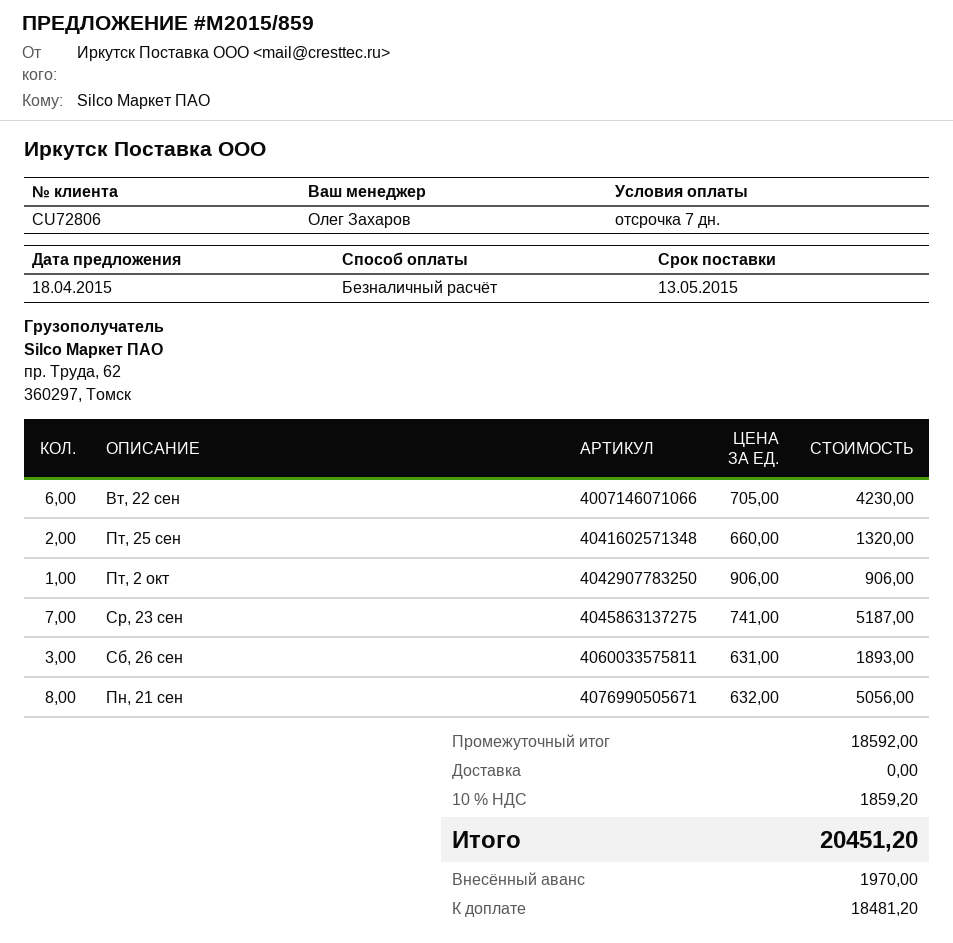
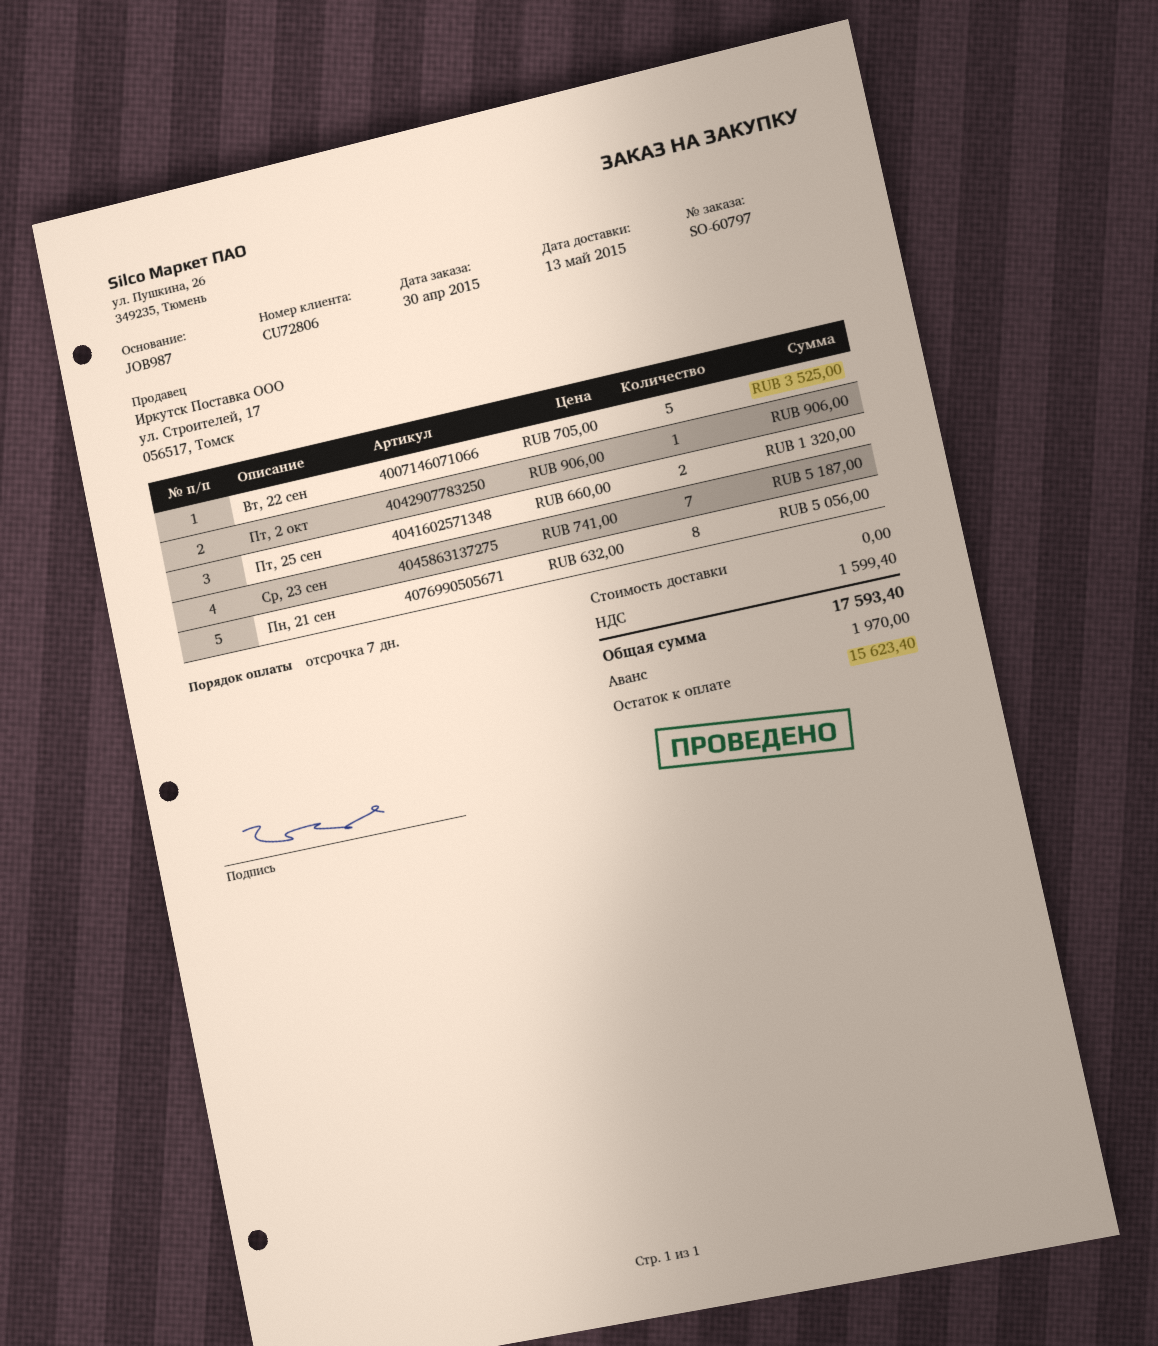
Вт, 22 сен: 6 x 705.00 = 4230.00 -> 5 x 705.00 = 3525.00
Сб, 26 сен: 3 x 631.00 = 1893.00 -> none
tax: 1859.20 -> 1599.40
total: 20451.20 -> 17593.40
balance: 18481.20 -> 15623.40

